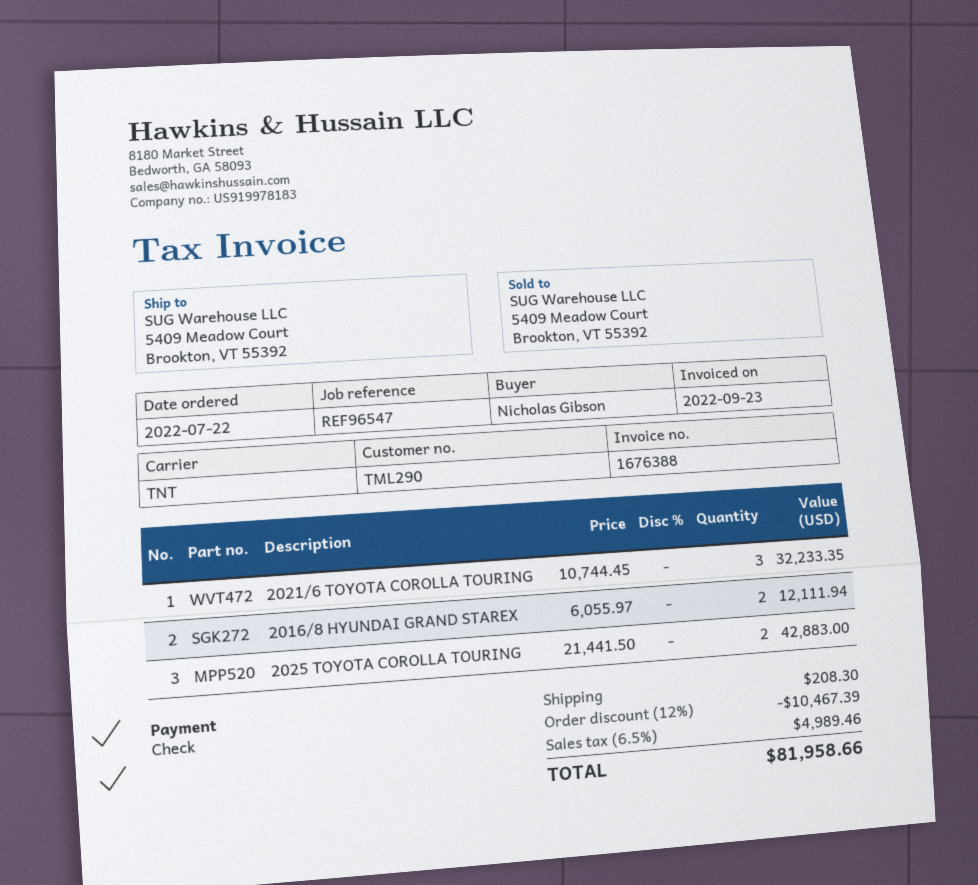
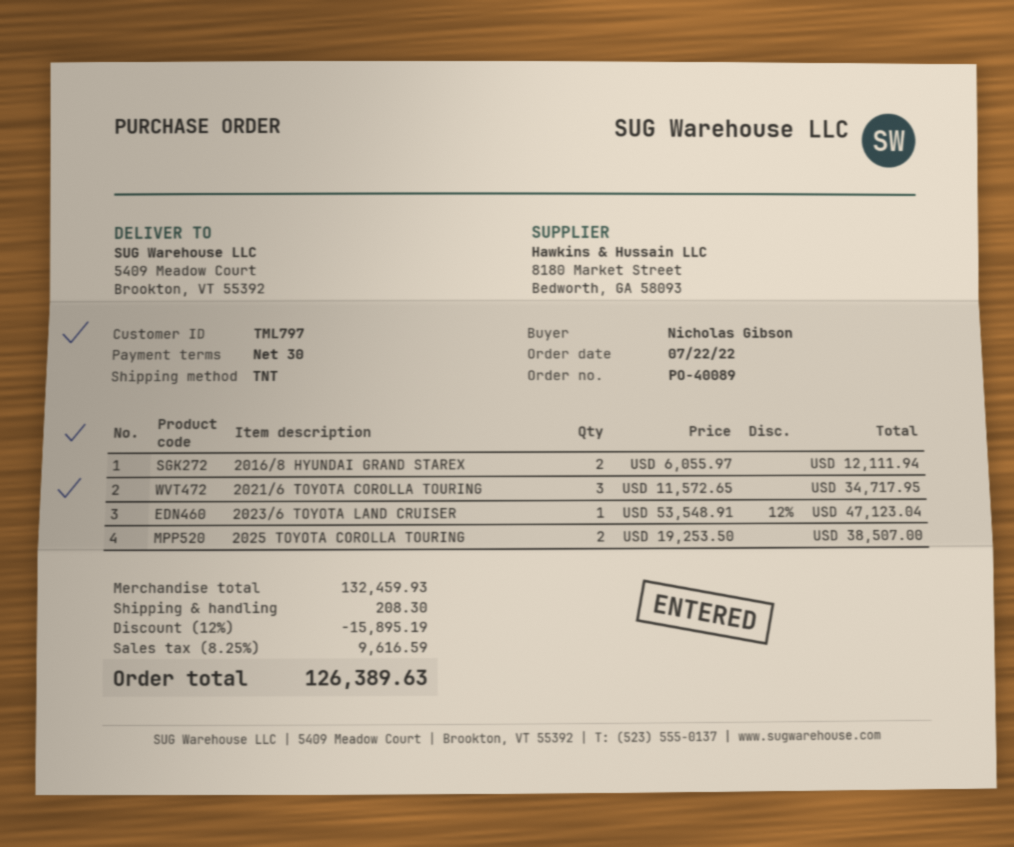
customer number: TML290 -> TML797
2021/6 TOYOTA COROLLA TOURING: 3 x 10744.45 = 32233.35 -> 3 x 11572.65 = 34717.95
2025 TOYOTA COROLLA TOURING: 2 x 21441.50 = 42883.00 -> 2 x 19253.50 = 38507.00
2023/6 TOYOTA LAND CRUISER: none -> 1 x 53548.91 - 12% = 47123.04
discount: 12% = 10467.39 -> 12% = 15895.19
tax: 6.5% = 4989.46 -> 8.25% = 9616.59
total: 81958.66 -> 126389.63

